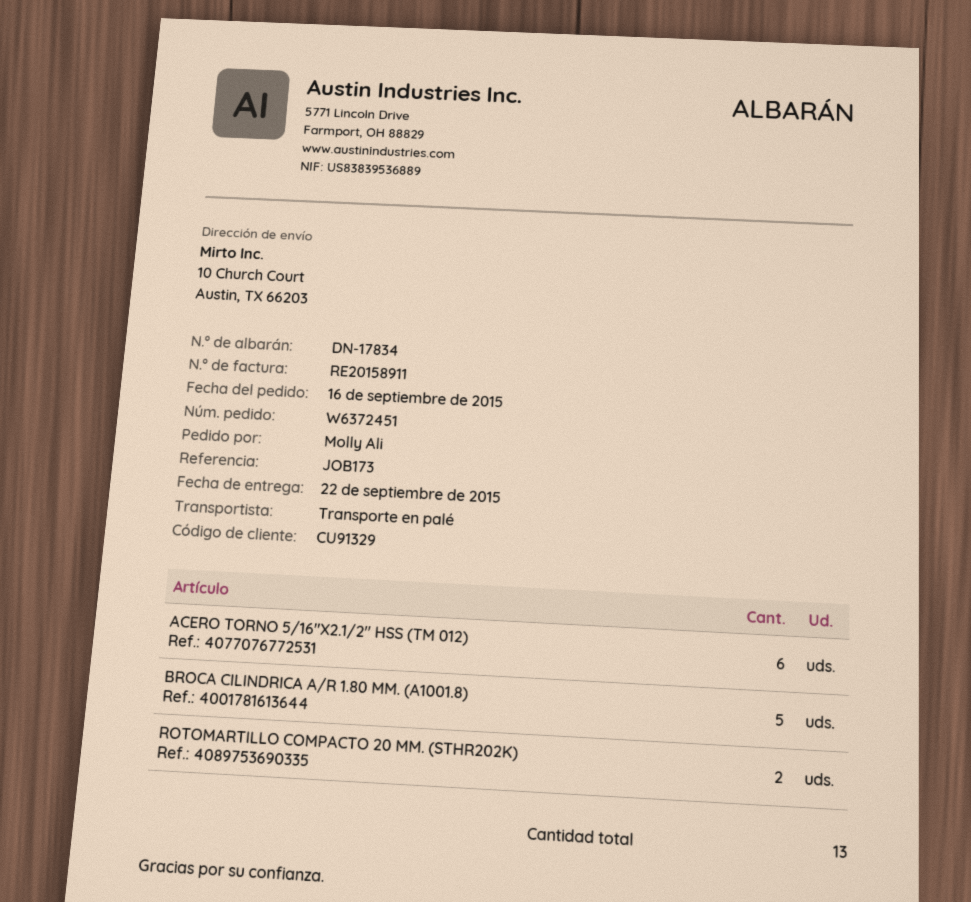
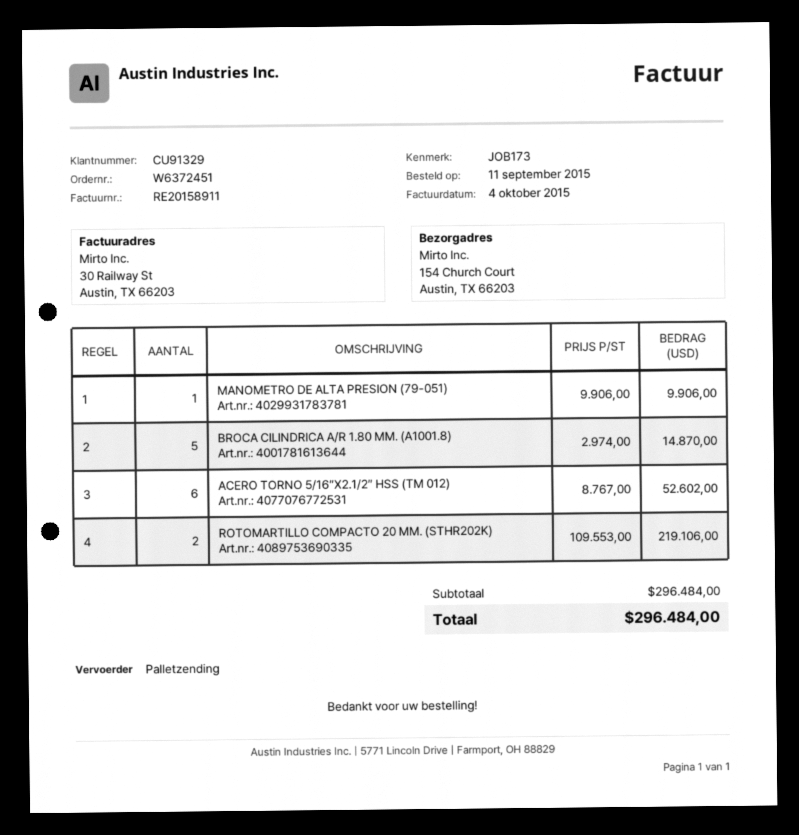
order date: 2015-09-16 -> 2015-09-11
ship to: 10 Church Court, Austin, TX 66203 -> 154 Church Court, Austin, TX 66203
MANOMETRO DE ALTA PRESION (79-051): none -> 1

